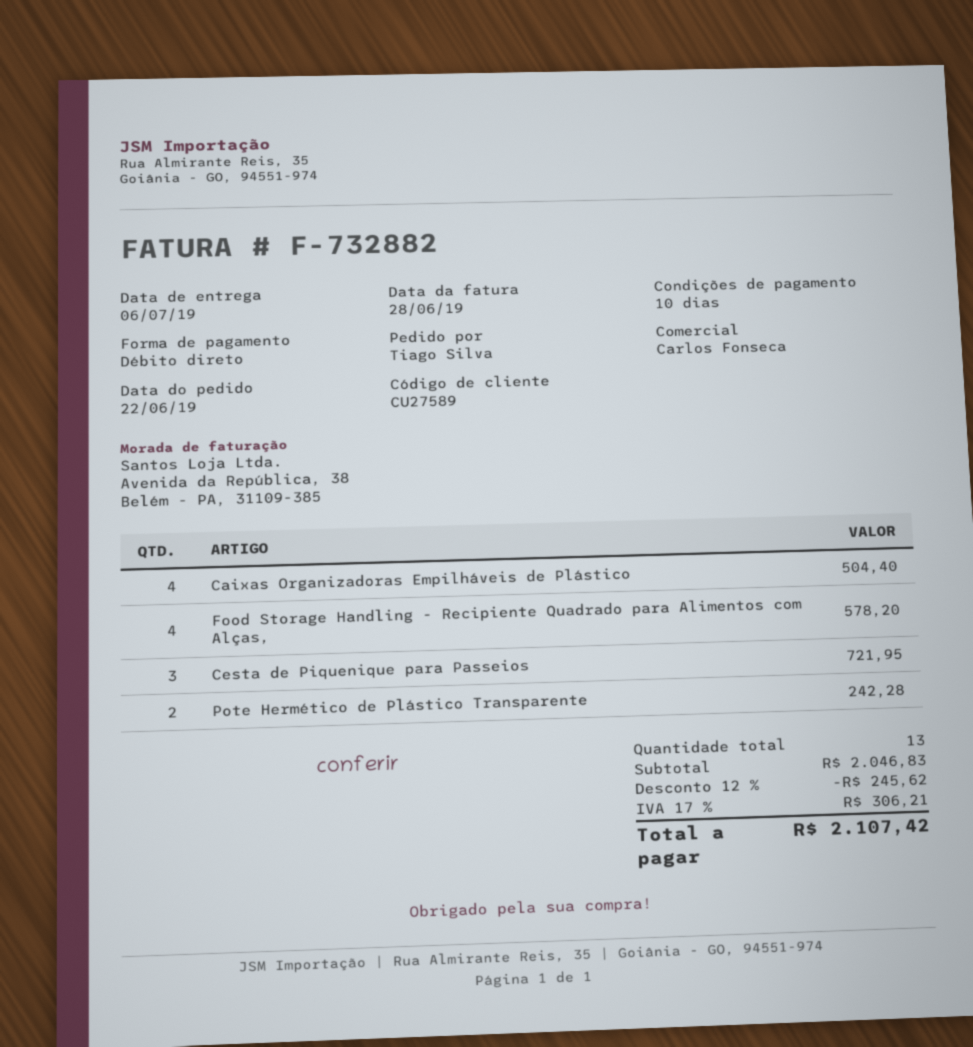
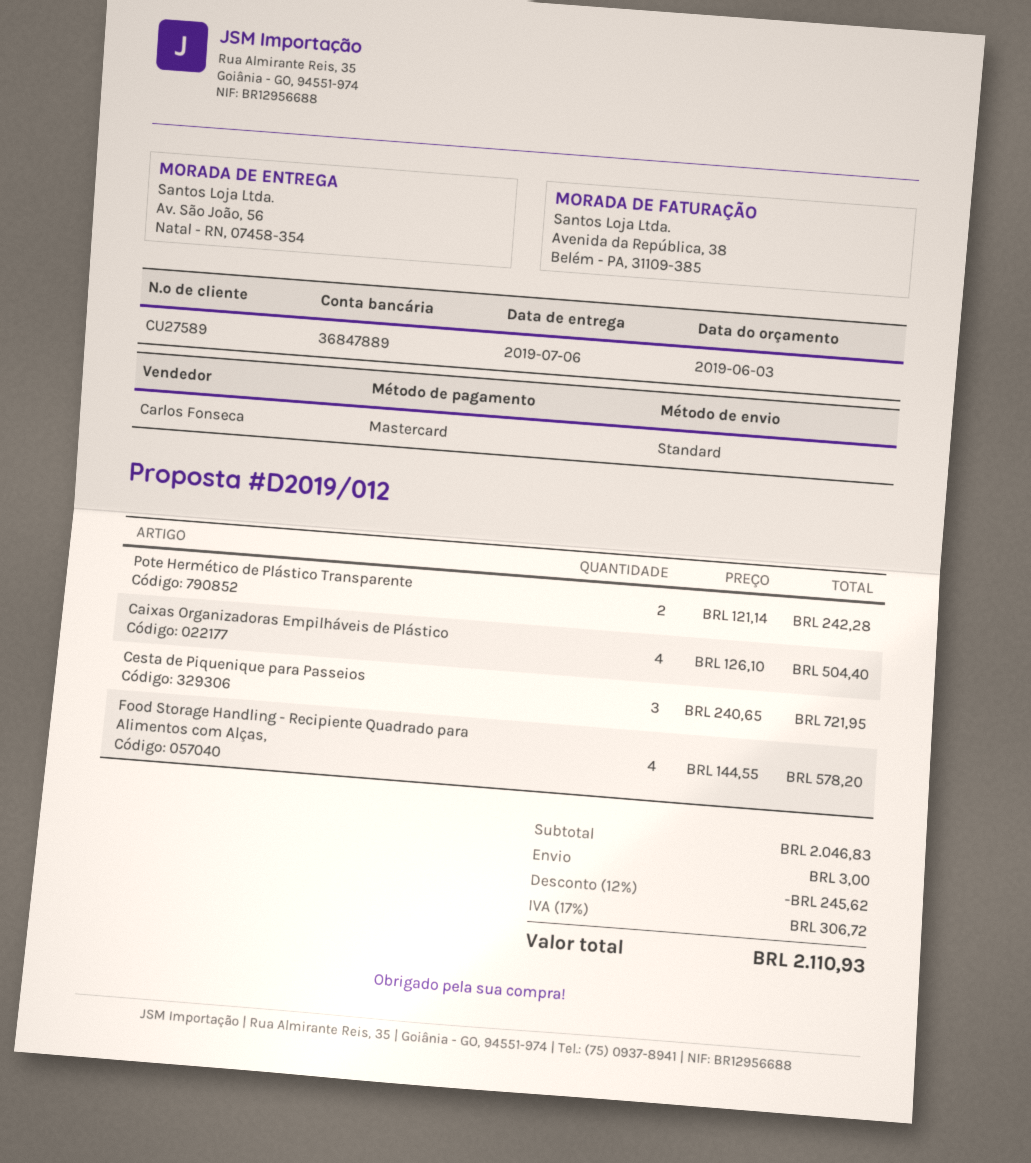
payment method: direct debit -> Mastercard
shipping: none -> 3.00
tax: 17% = 306.21 -> 17% = 306.72
total: 2107.42 -> 2110.93

